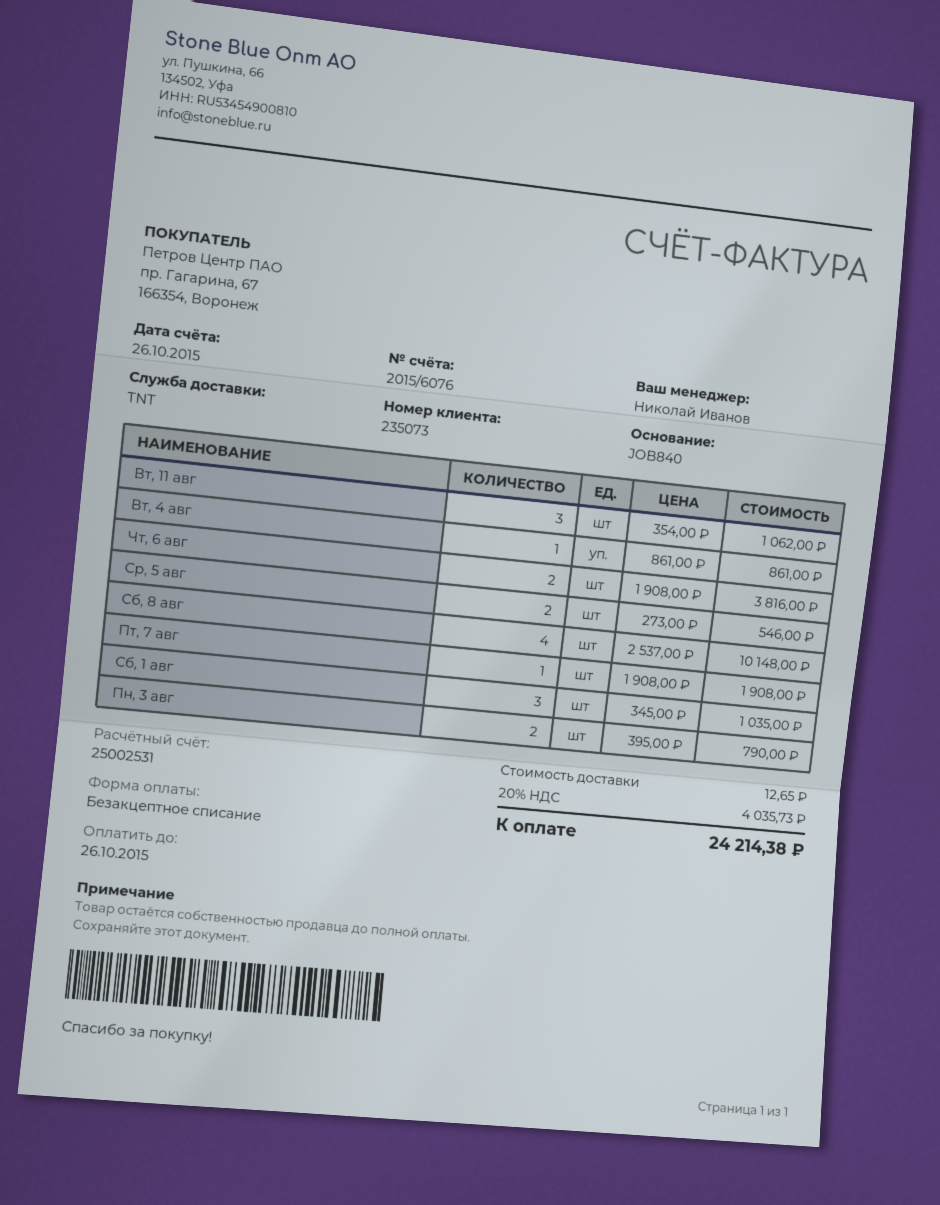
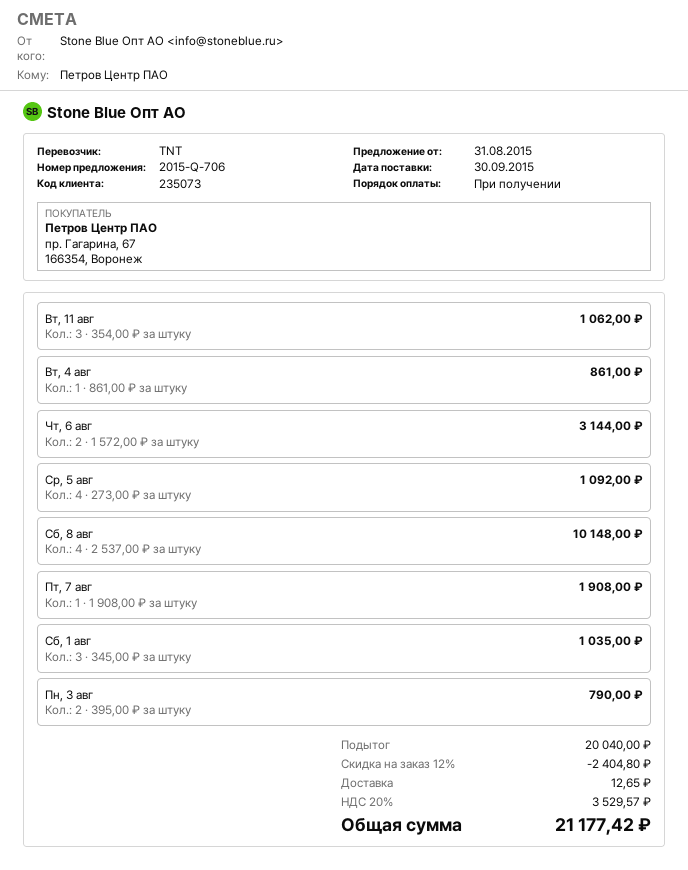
Чт, 6 авг: 2 x 1908.00 = 3816.00 -> 2 x 1572.00 = 3144.00
Ср, 5 авг: 2 x 273.00 = 546.00 -> 4 x 273.00 = 1092.00
discount: none -> 12% = 2404.80
tax: 20% = 4035.73 -> 20% = 3529.57
total: 24214.38 -> 21177.42

